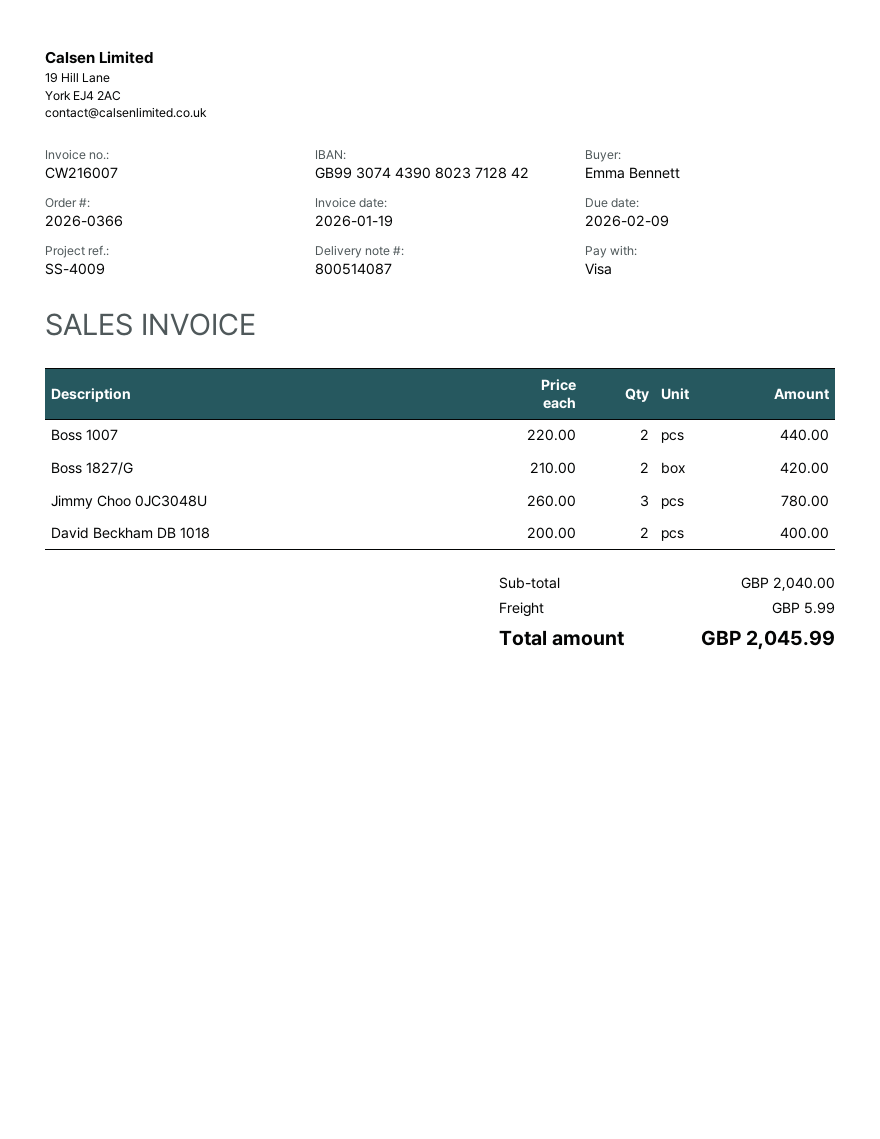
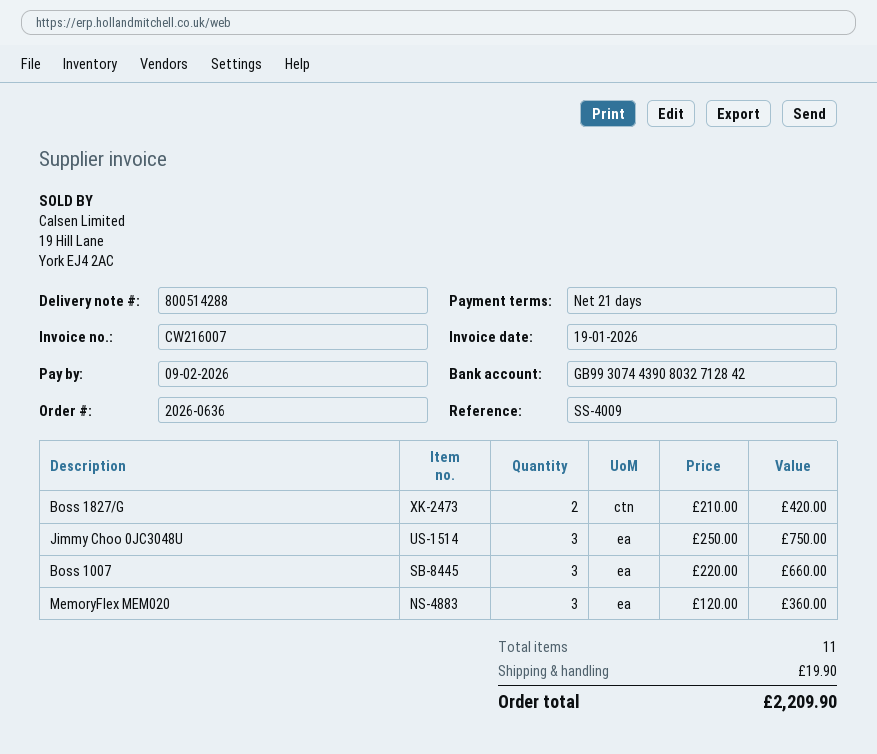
order number: 2026-0366 -> 2026-0636
delivery note number: 800514087 -> 800514288
bank account: GB99307443908023712842 -> GB99307443908032712842
Boss 1007: 2 x 220.00 = 440.00 -> 3 x 220.00 = 660.00
Jimmy Choo 0JC3048U: 3 x 260.00 = 780.00 -> 3 x 250.00 = 750.00
David Beckham DB 1018: 2 x 200.00 = 400.00 -> none
MemoryFlex MEM020: none -> 3 x 120.00 = 360.00
shipping: 5.99 -> 19.90
total: 2045.99 -> 2209.90

